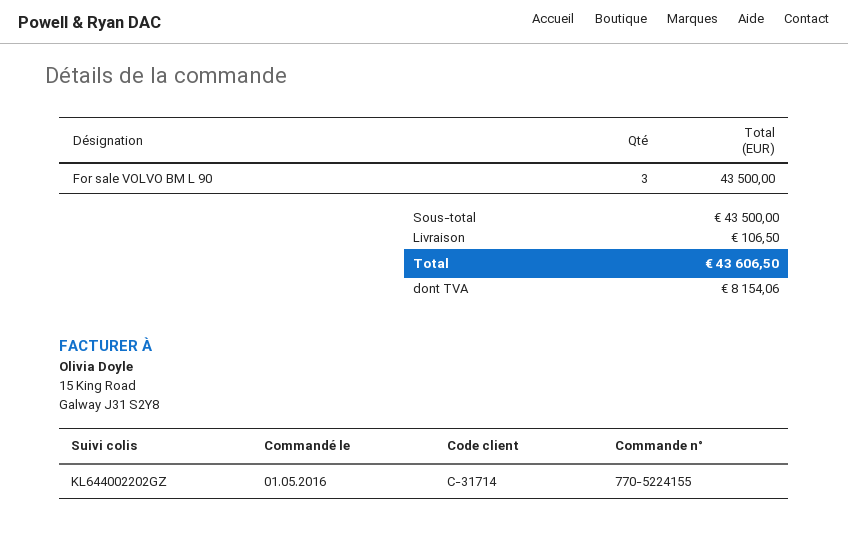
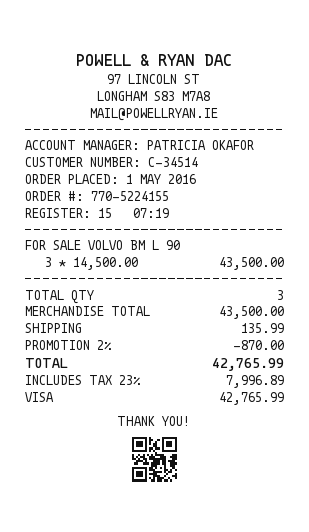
customer number: C-31714 -> C-34514
discount: none -> 2% = 870.00
shipping: 106.50 -> 135.99
tax: 8154.06 -> 7996.89
total: 43606.50 -> 42765.99

